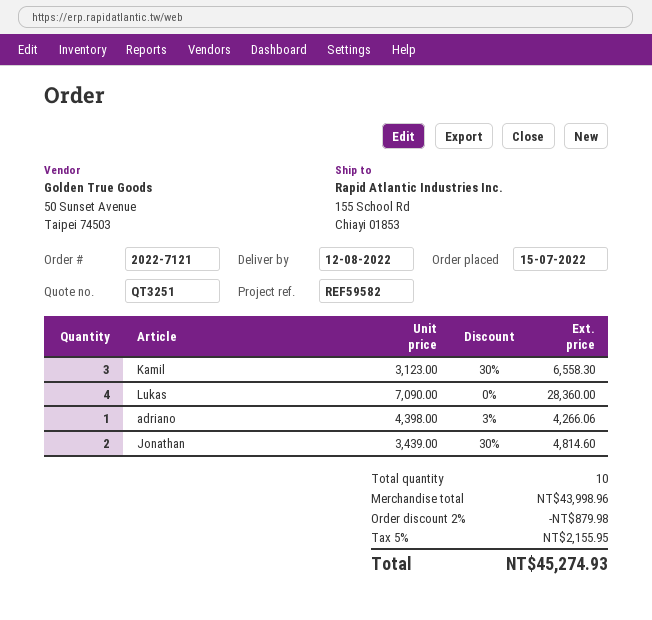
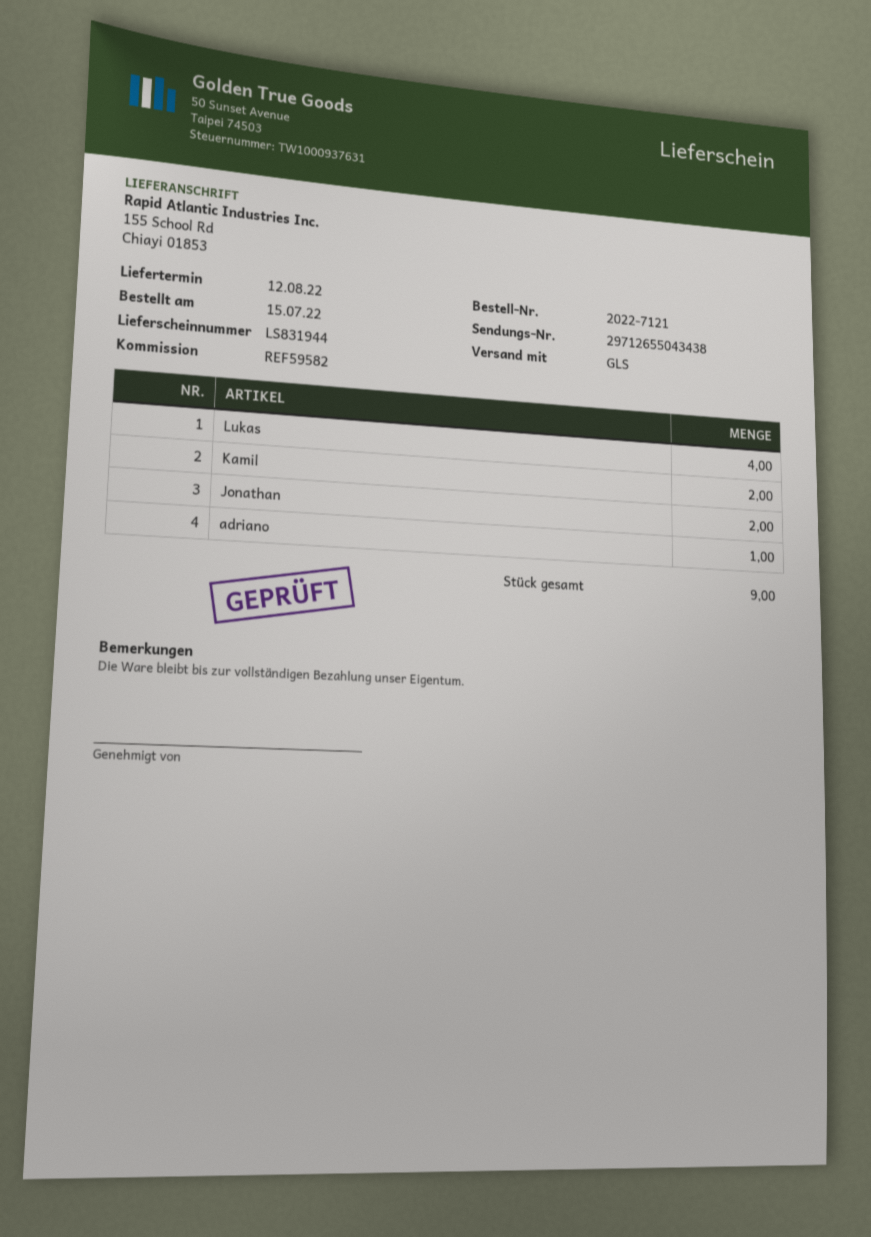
Kamil: 3 -> 2
total quantity: 10 -> 9

